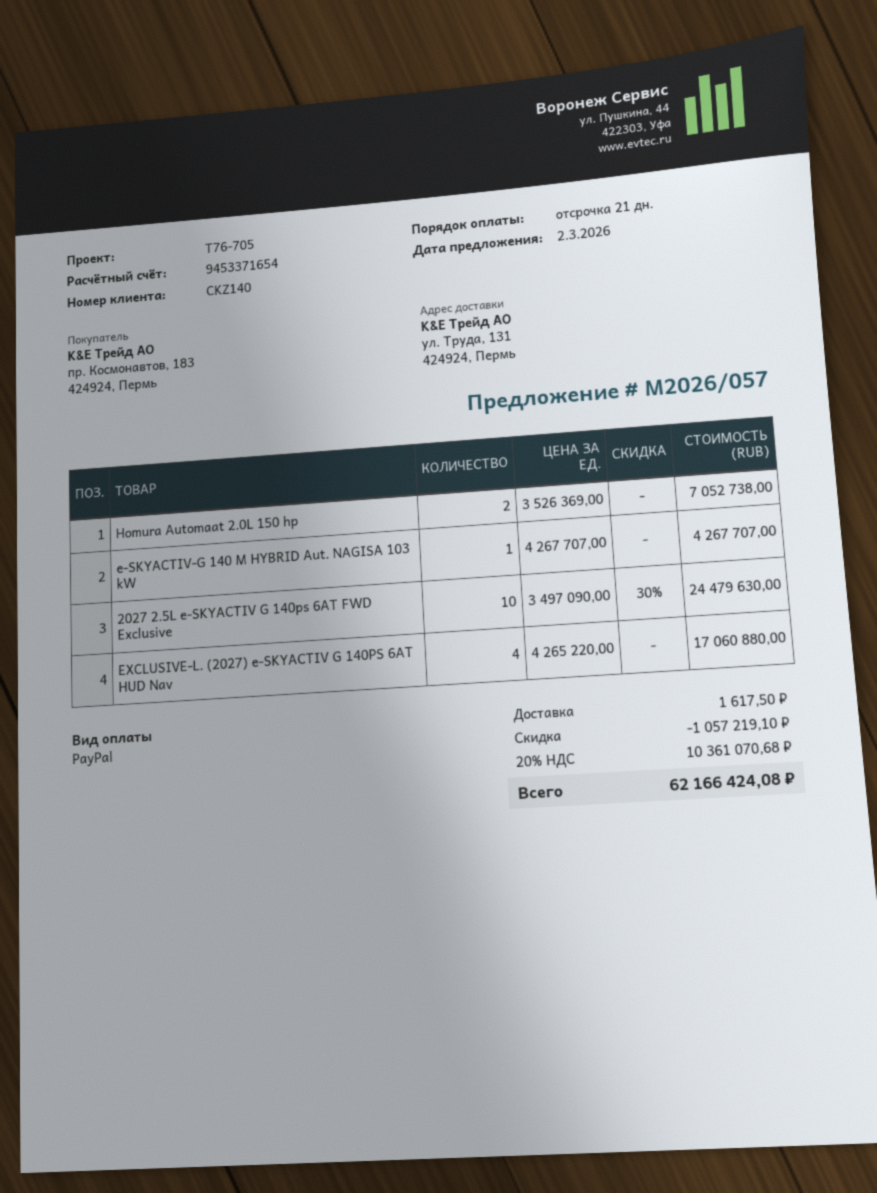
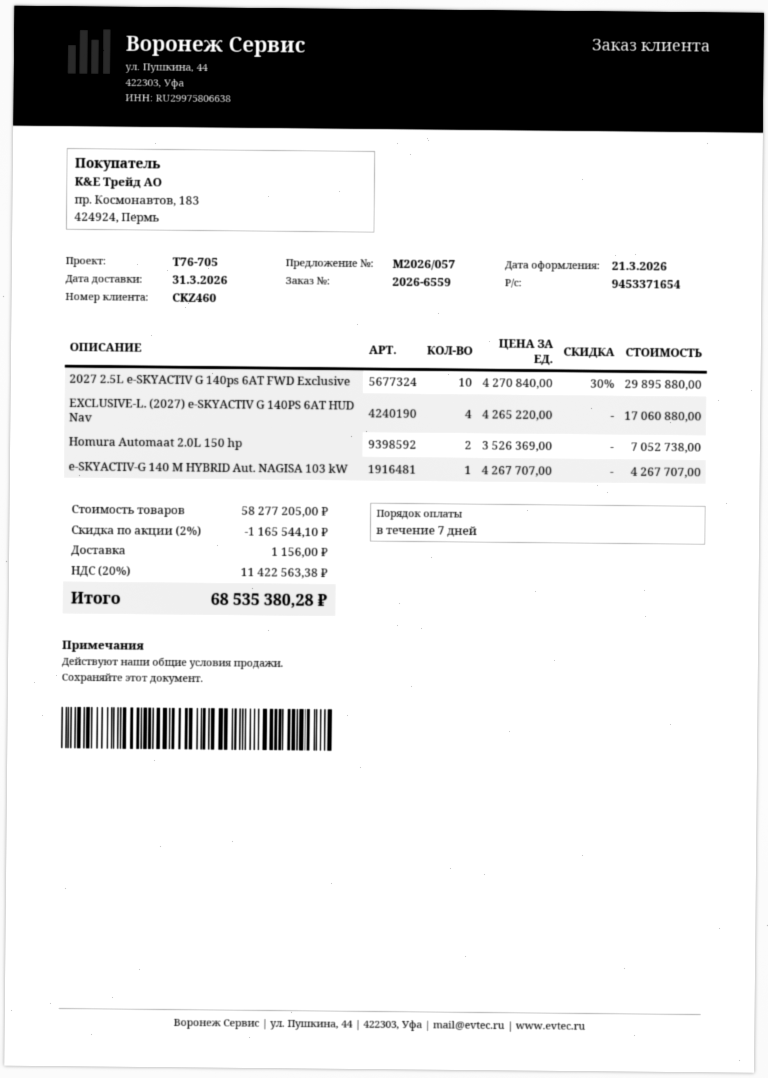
payment terms: 21 days -> 7 days
customer number: CKZ140 -> CKZ460
2027 2.5L e-SKYACTIV G 140ps 6AT FWD Exclusive: 10 x 3497090.00 - 30% = 24479630.00 -> 10 x 4270840.00 - 30% = 29895880.00
discount: 1057219.10 -> 1165544.10
shipping: 1617.50 -> 1156.00
tax: 20% = 10361070.68 -> 20% = 11422563.38
total: 62166424.08 -> 68535380.28

